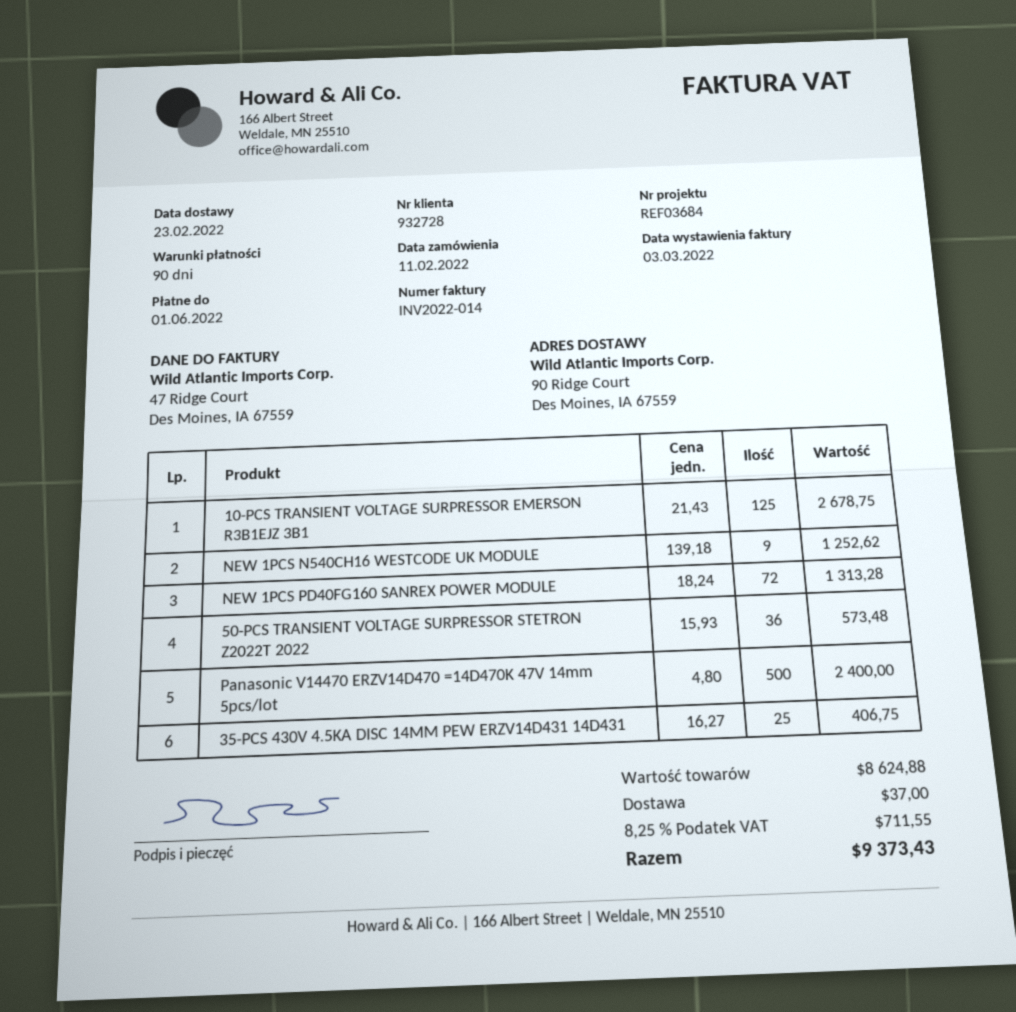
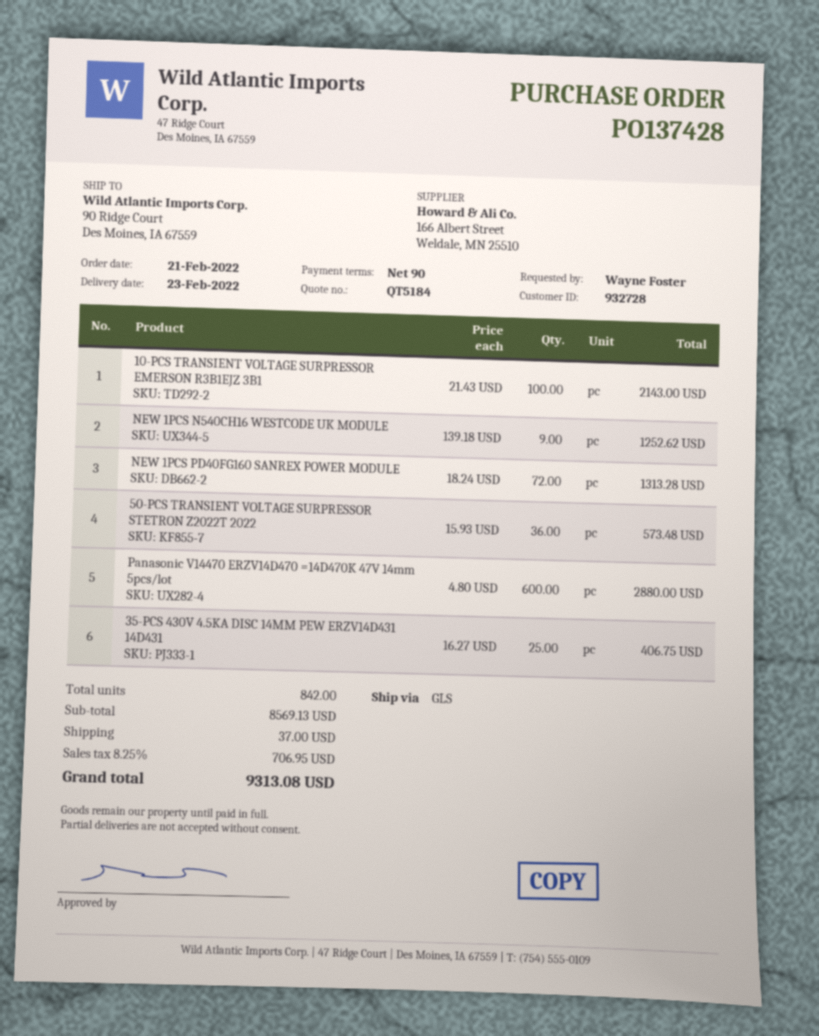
order date: 2022-02-11 -> 2022-02-21
10-PCS TRANSIENT VOLTAGE SURPRESSOR EMERSON R3B1EJZ 3B1: 125 x 21.43 = 2678.75 -> 100 x 21.43 = 2143.00
Panasonic V14470 ERZV14D470 =14D470K 47V 14mm 5pcs/lot: 500 x 4.80 = 2400.00 -> 600 x 4.80 = 2880.00
subtotal: 8624.88 -> 8569.13
tax: 8.25% = 711.55 -> 8.25% = 706.95
total: 9373.43 -> 9313.08

